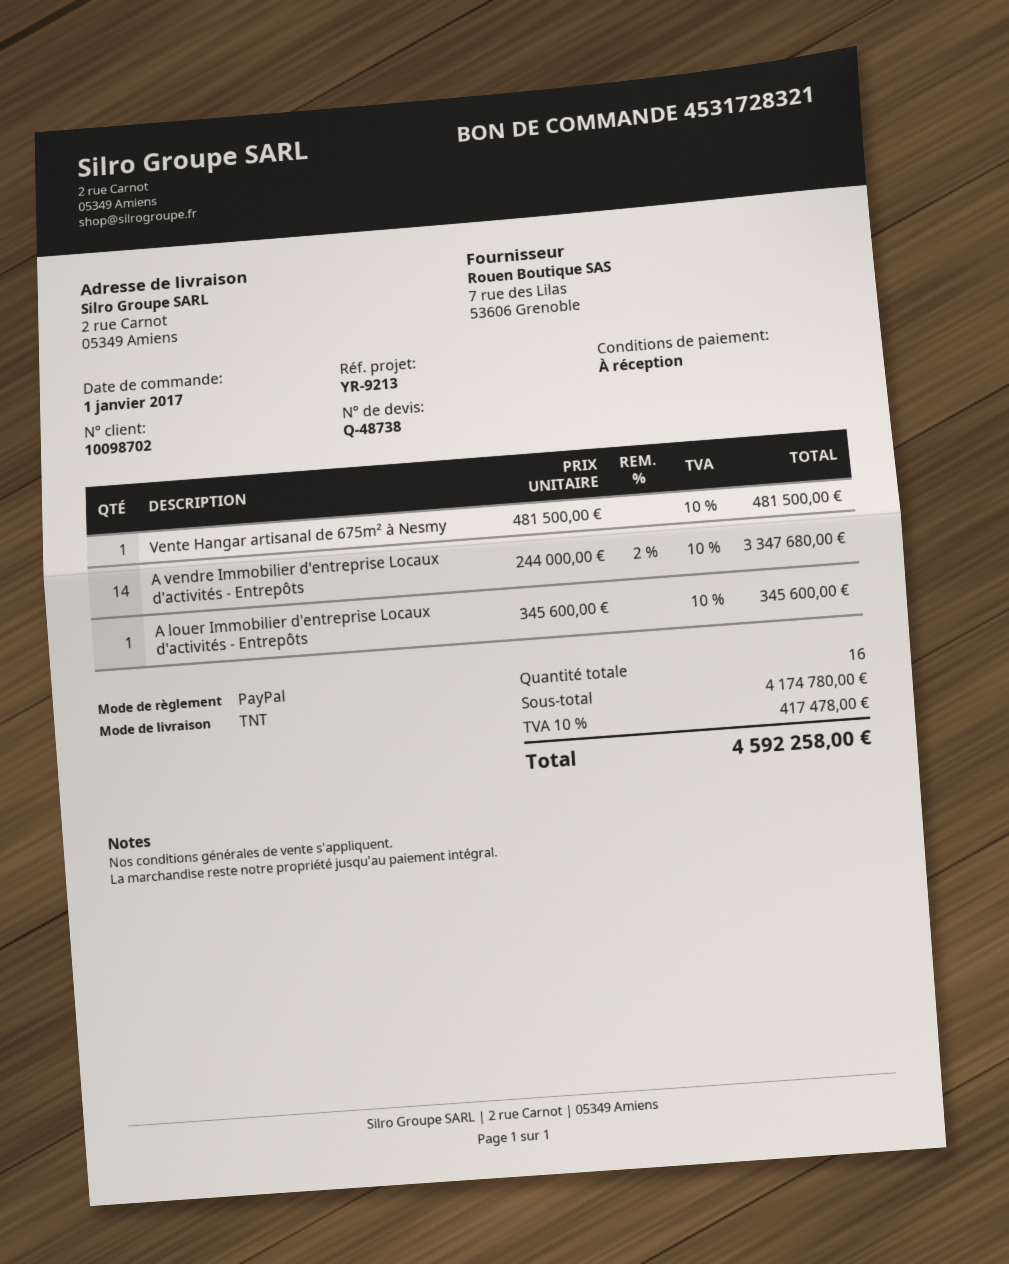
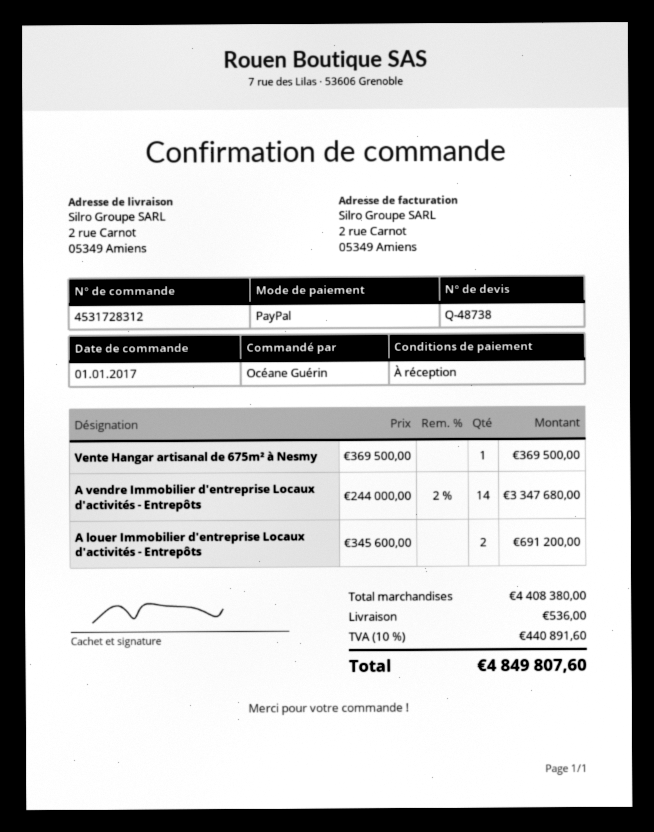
order number: 4531728321 -> 4531728312
Vente Hangar artisanal de 675m² à Nesmy: 1 x 481500.00 = 481500.00 -> 1 x 369500.00 = 369500.00
A louer Immobilier d'entreprise Locaux d'activités - Entrepôts: 1 x 345600.00 = 345600.00 -> 2 x 345600.00 = 691200.00
subtotal: 4174780.00 -> 4408380.00
shipping: none -> 536.00
tax: 10% = 417478.00 -> 10% = 440891.60
total: 4592258.00 -> 4849807.60

